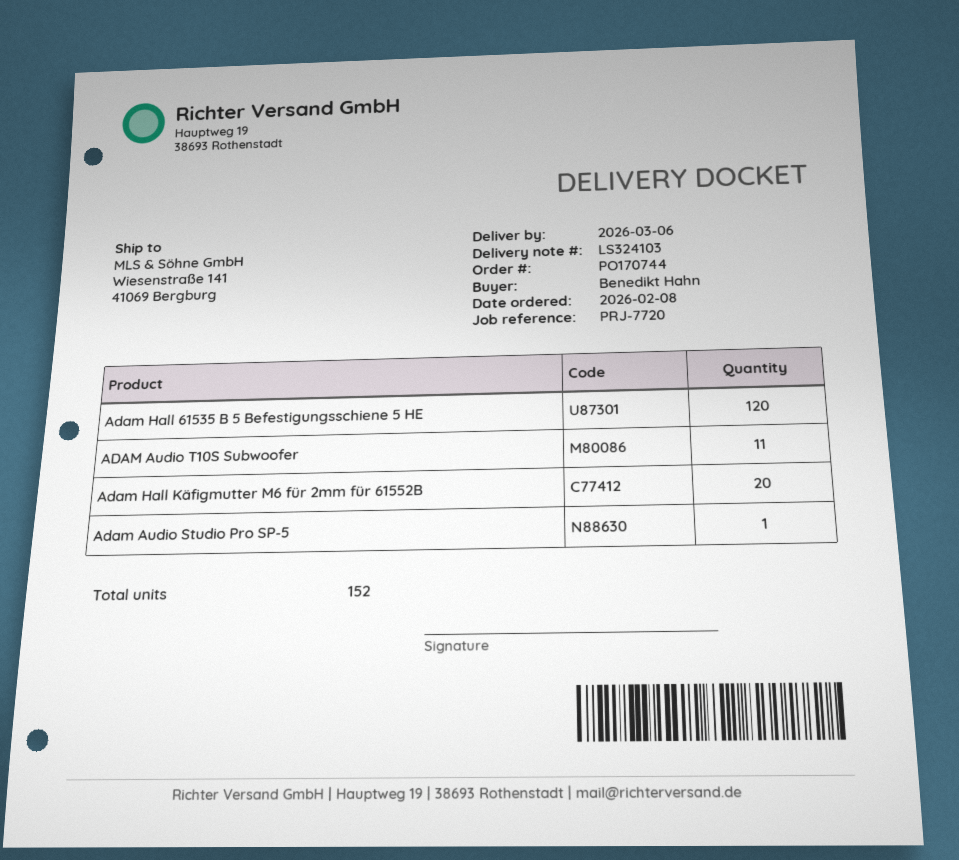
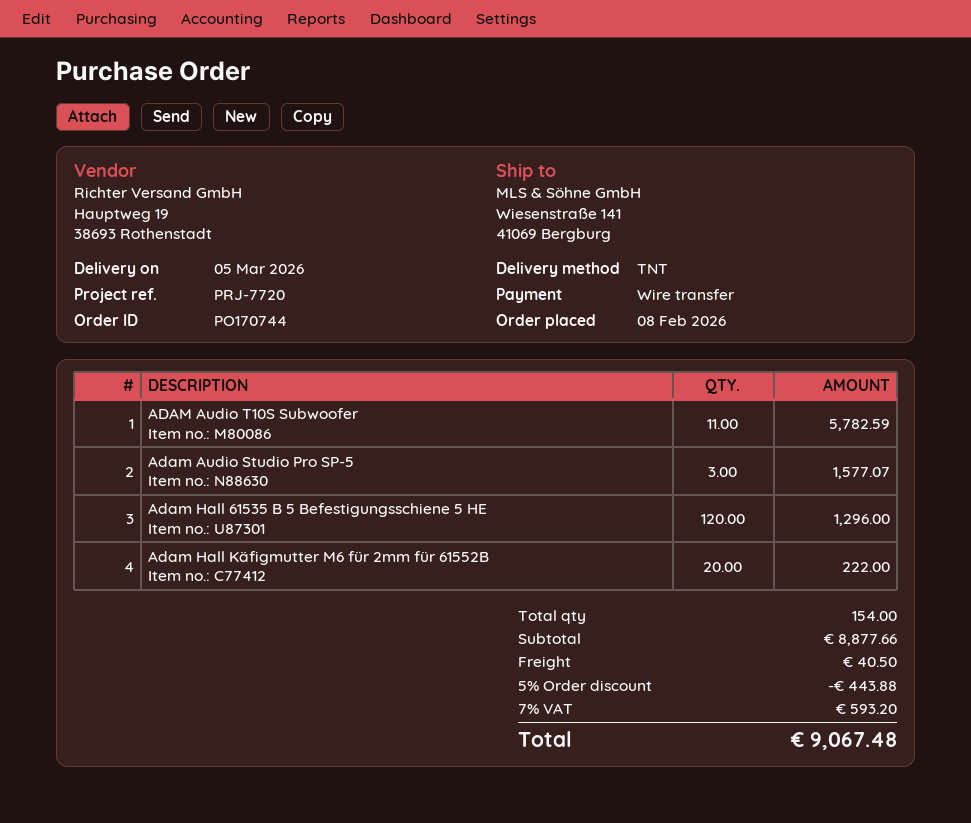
delivery date: 2026-03-06 -> 2026-03-05
Adam Audio Studio Pro SP-5: 1 -> 3
total quantity: 152 -> 154

